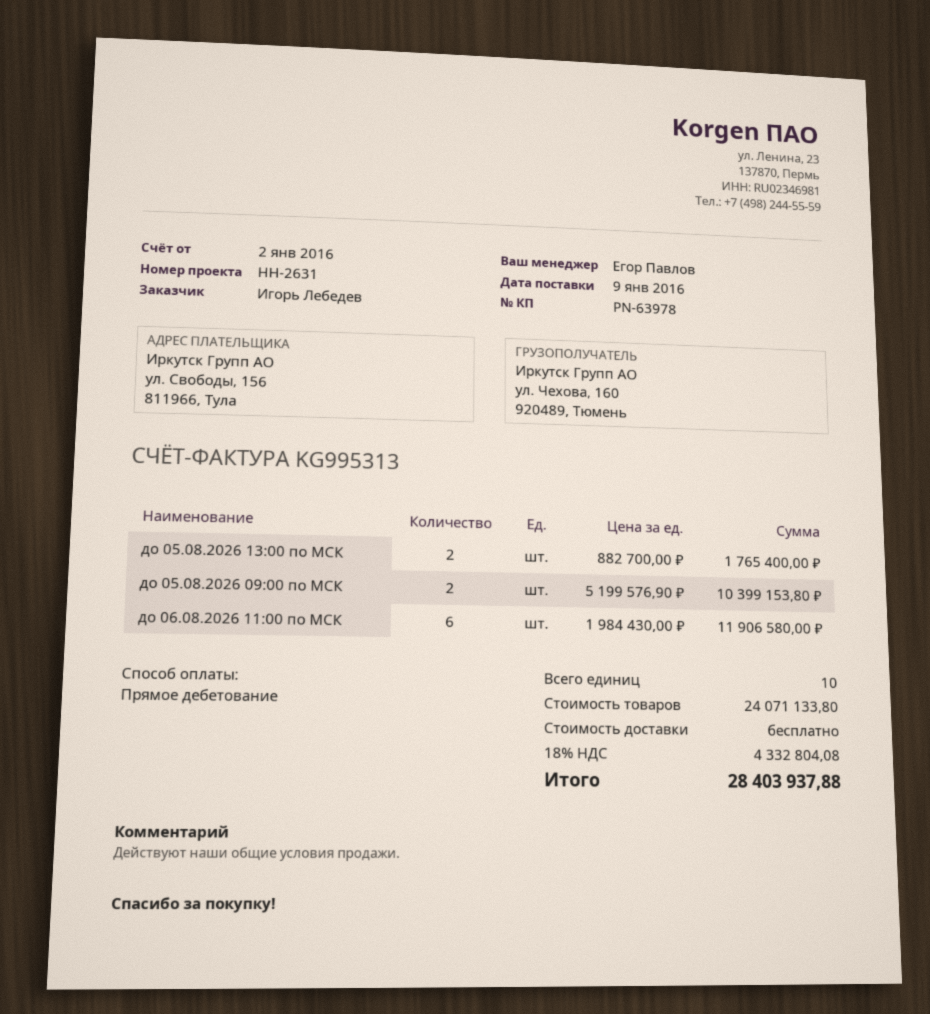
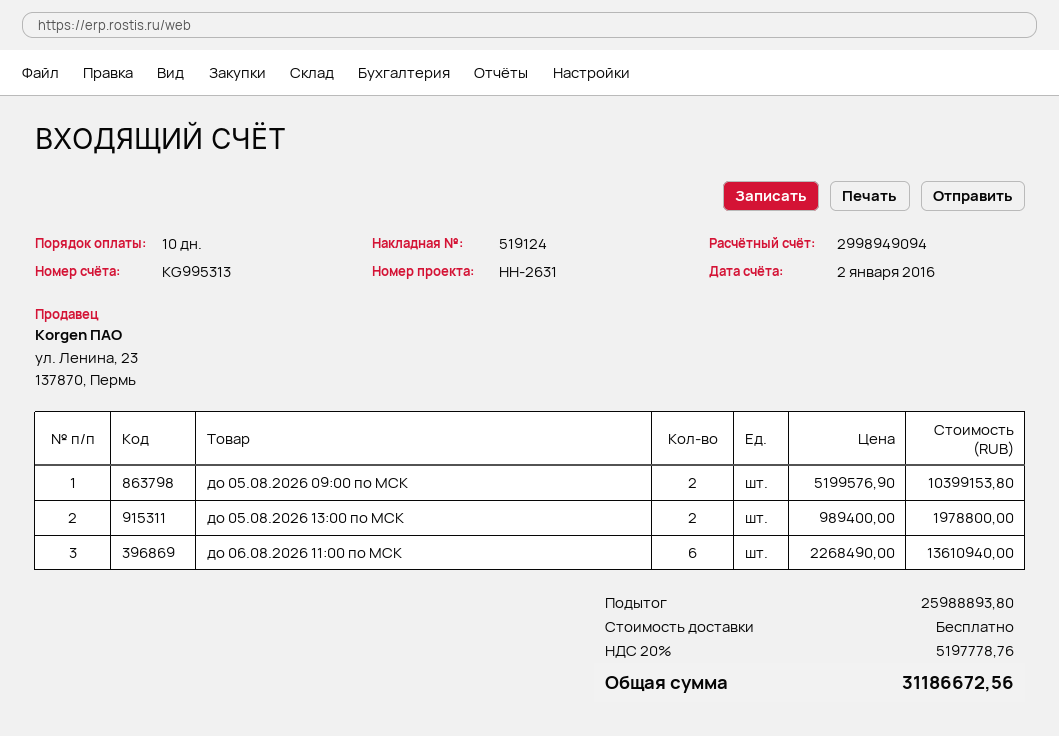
до 05.08.2026 13:00 по МСК: 2 x 882700.00 = 1765400.00 -> 2 x 989400.00 = 1978800.00
до 06.08.2026 11:00 по МСК: 6 x 1984430.00 = 11906580.00 -> 6 x 2268490.00 = 13610940.00
subtotal: 24071133.80 -> 25988893.80
tax: 18% = 4332804.08 -> 20% = 5197778.76
total: 28403937.88 -> 31186672.56

